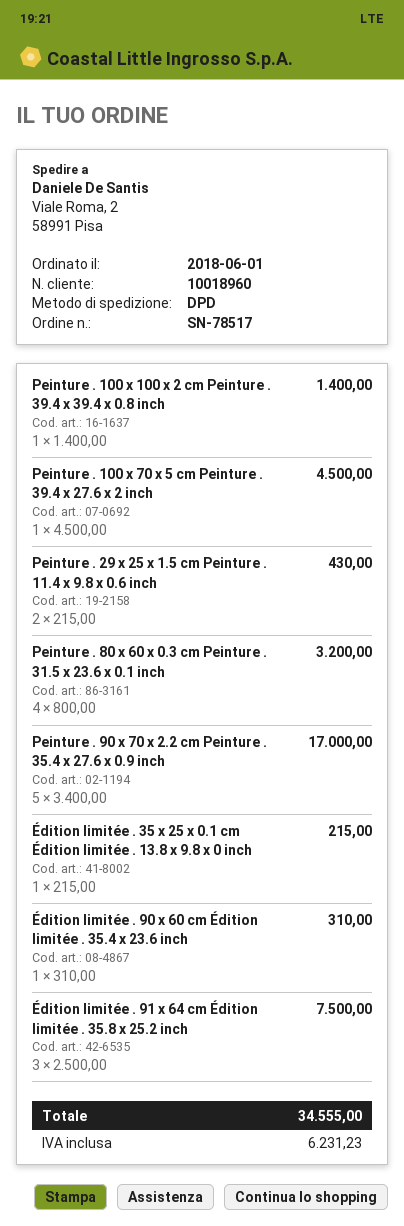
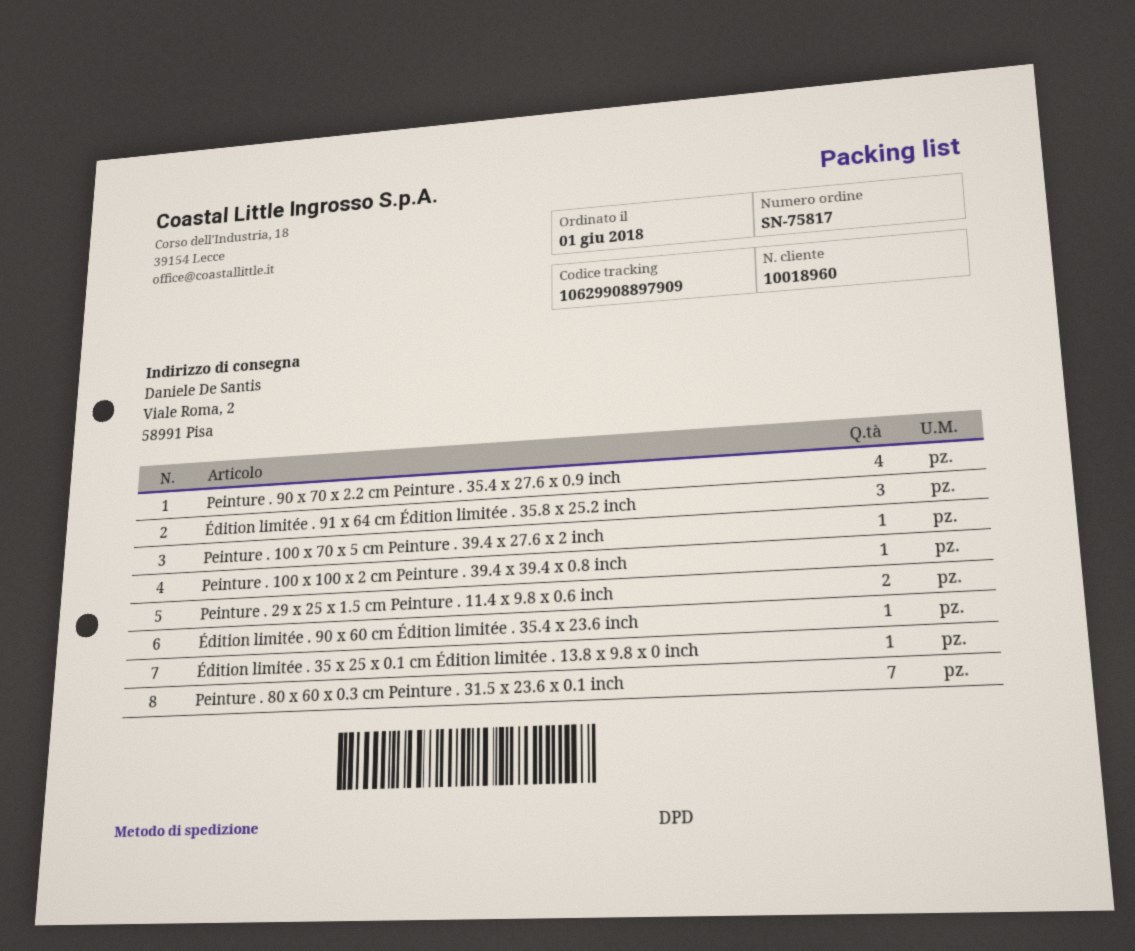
order number: SN-78517 -> SN-75817
Peinture . 80 x 60 x 0.3 cm Peinture . 31.5 x 23.6 x 0.1 inch: 4 -> 7
Peinture . 90 x 70 x 2.2 cm Peinture . 35.4 x 27.6 x 0.9 inch: 5 -> 4

